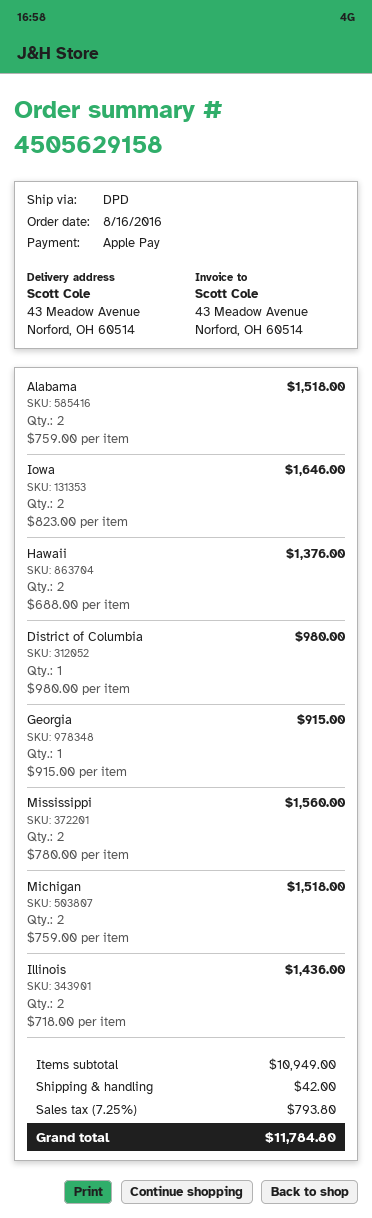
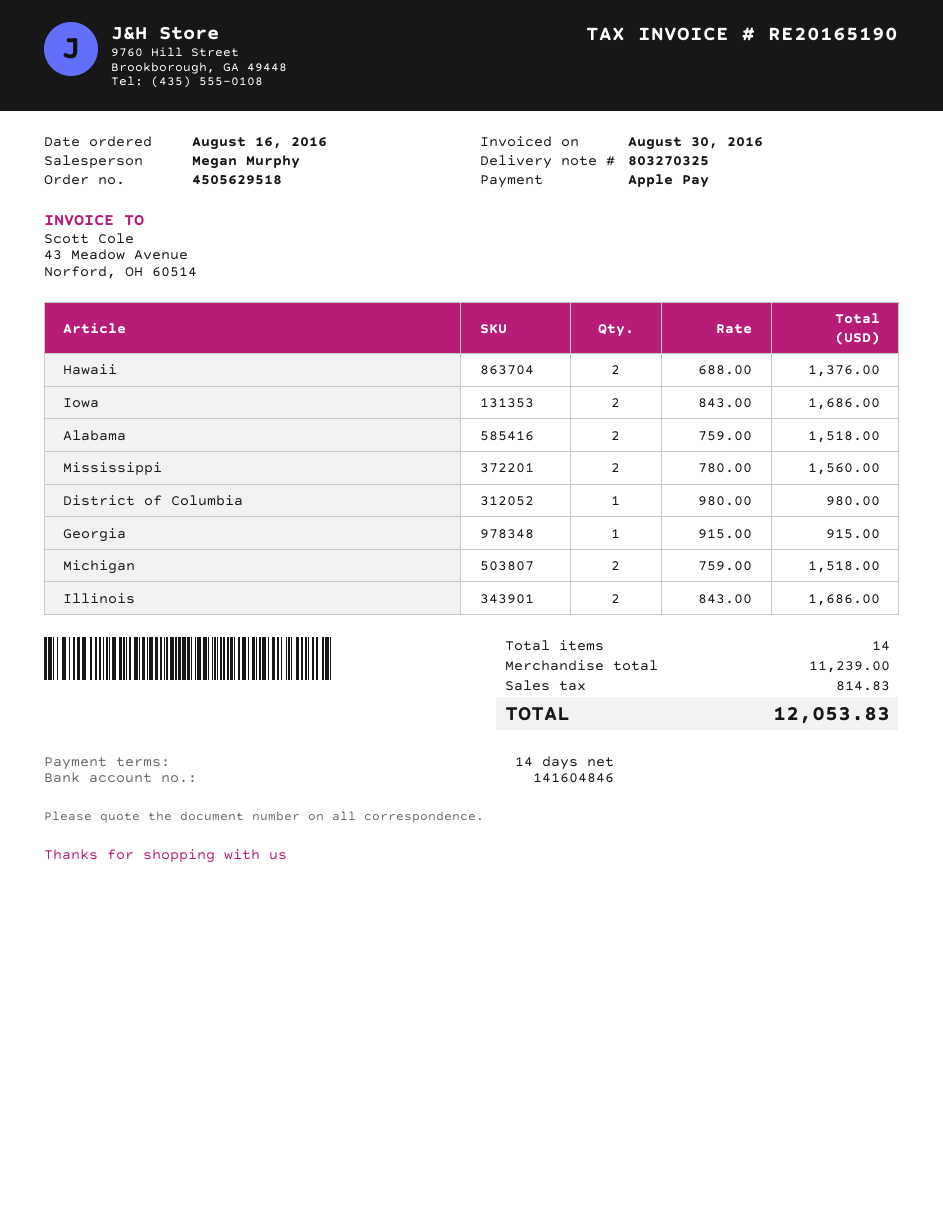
order number: 4505629158 -> 4505629518
Iowa: 2 x 823.00 = 1646.00 -> 2 x 843.00 = 1686.00
Illinois: 2 x 718.00 = 1436.00 -> 2 x 843.00 = 1686.00
subtotal: 10949.00 -> 11239.00
shipping: 42.00 -> none
tax: 793.80 -> 814.83
total: 11784.80 -> 12053.83

